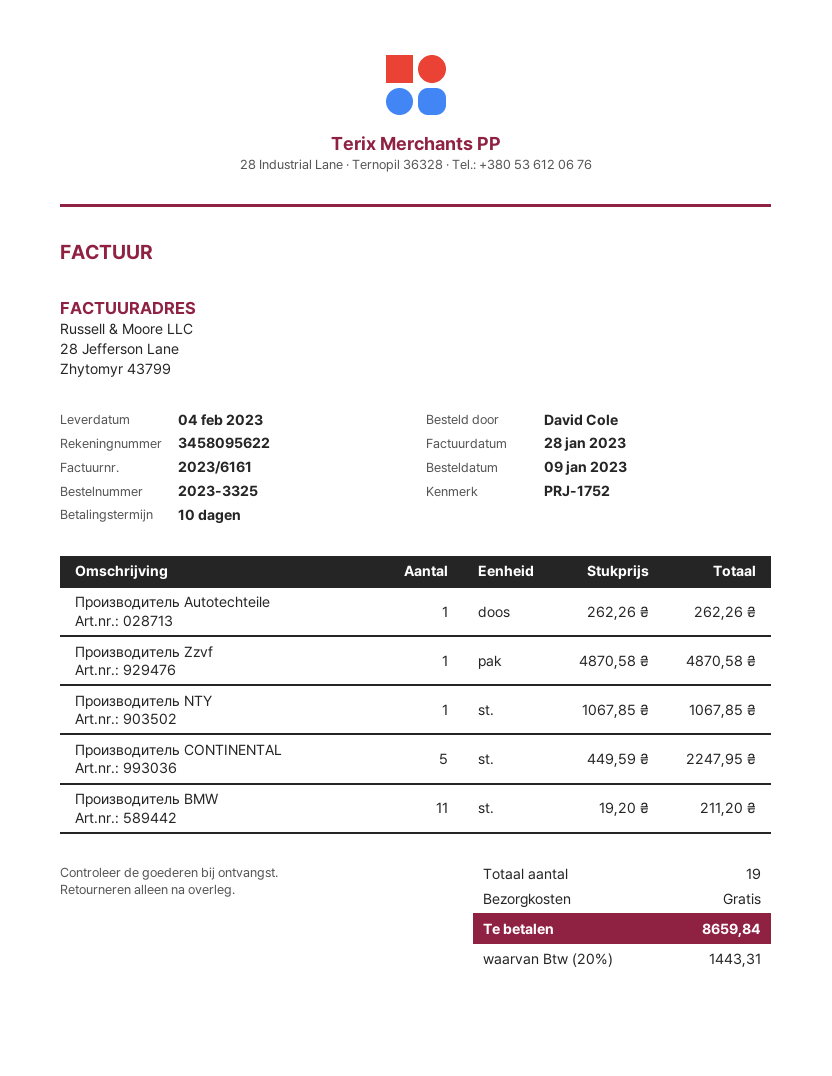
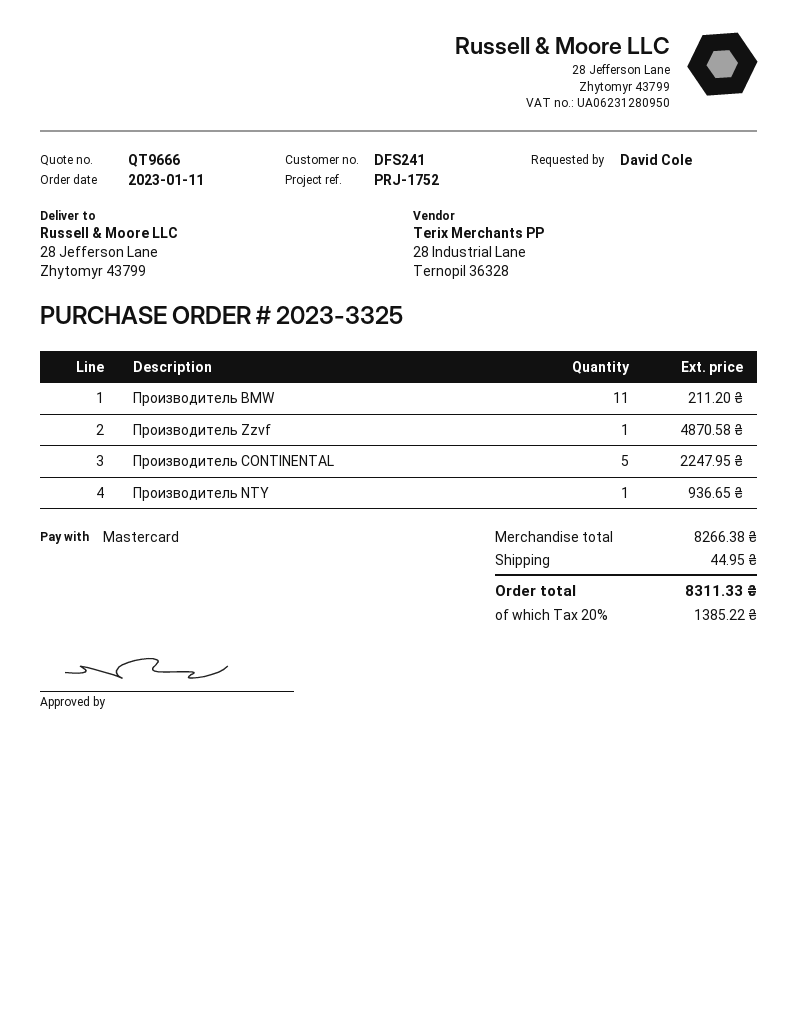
order date: 2023-01-09 -> 2023-01-11
Производитель Autotechteile: 1 for 262.26 -> none
Производитель NTY: 1 for 1067.85 -> 1 for 936.65
shipping: 0.00 -> 44.95
tax: 20% = 1443.31 -> 20% = 1385.22
total: 8659.84 -> 8311.33

